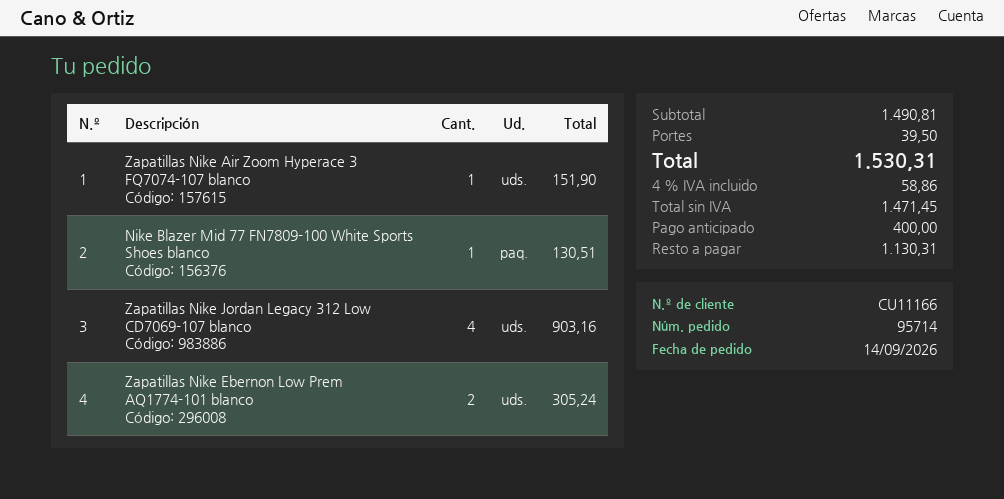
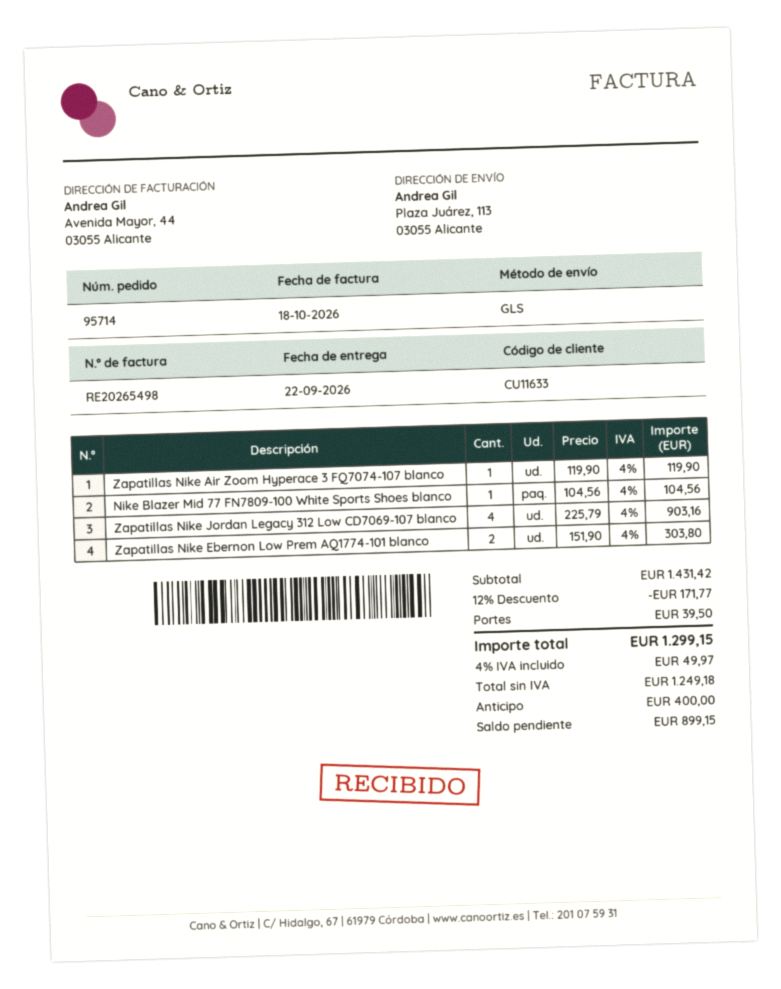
customer number: CU11166 -> CU11633
Zapatillas Nike Air Zoom Hyperace 3 FQ7074-107 blanco: 1 for 151.90 -> 1 for 119.90
Nike Blazer Mid 77 FN7809-100 White Sports Shoes blanco: 1 for 130.51 -> 1 for 104.56
Zapatillas Nike Ebernon Low Prem AQ1774-101 blanco: 2 for 305.24 -> 2 for 303.80
subtotal: 1490.81 -> 1431.42
discount: none -> 12% = 171.77
net: 1471.45 -> 1249.18
tax: 4% = 58.86 -> 4% = 49.97
total: 1530.31 -> 1299.15
balance: 1130.31 -> 899.15

